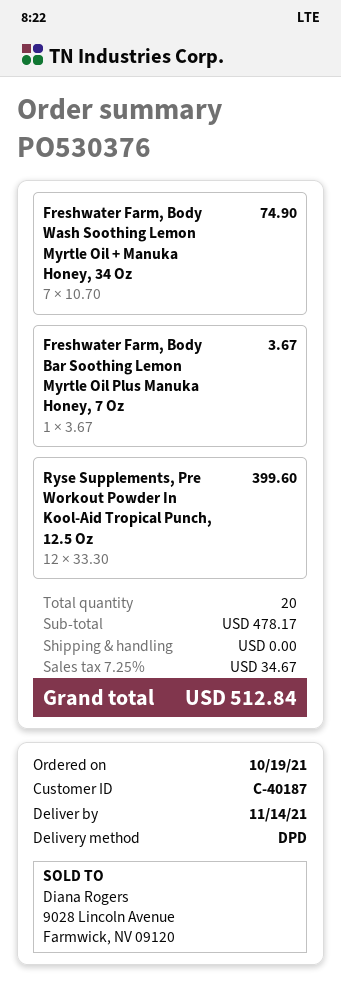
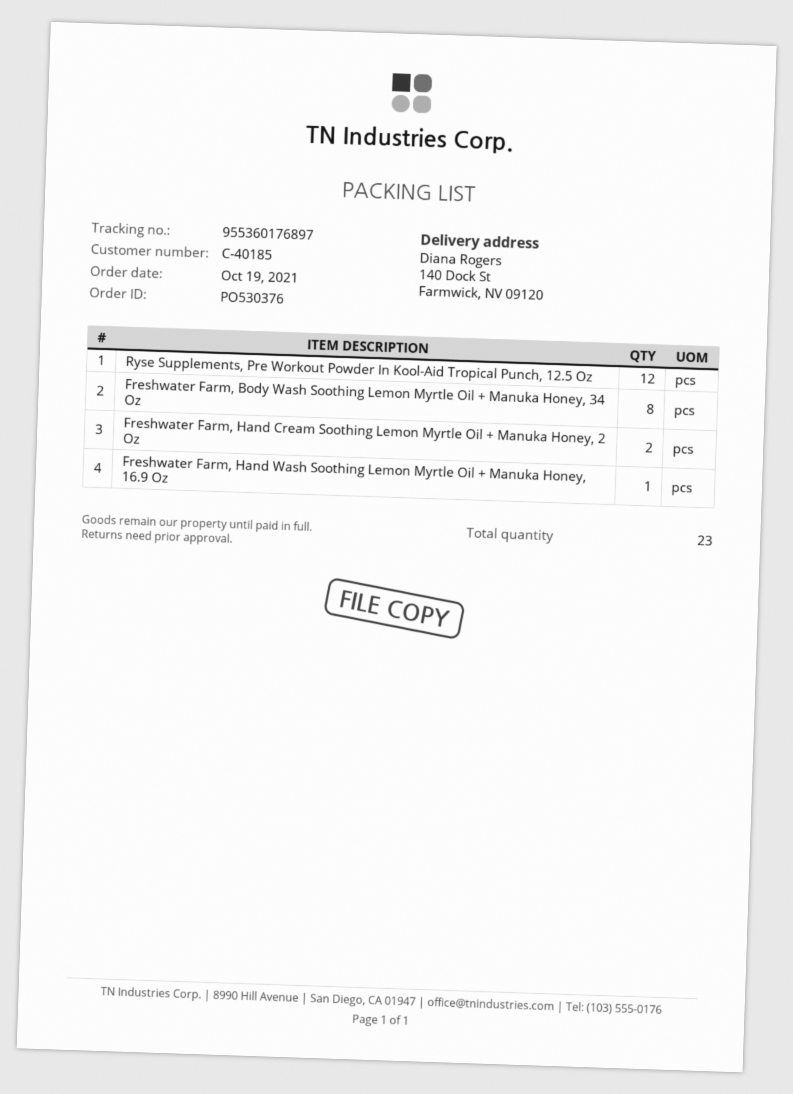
customer number: C-40187 -> C-40185
Freshwater Farm, Body Wash Soothing Lemon Myrtle Oil + Manuka Honey, 34 Oz: 7 -> 8
Freshwater Farm, Body Bar Soothing Lemon Myrtle Oil Plus Manuka Honey, 7 Oz: 1 -> none
Freshwater Farm, Hand Cream Soothing Lemon Myrtle Oil + Manuka Honey, 2 Oz: none -> 2
Freshwater Farm, Hand Wash Soothing Lemon Myrtle Oil + Manuka Honey, 16.9 Oz: none -> 1
total quantity: 20 -> 23

